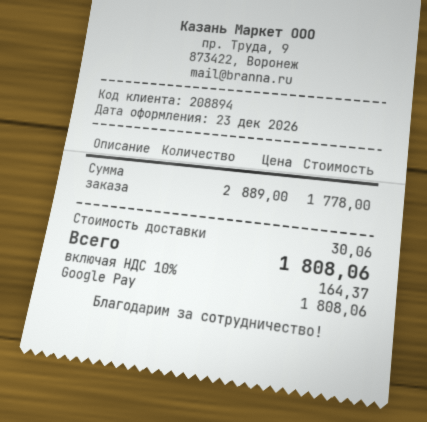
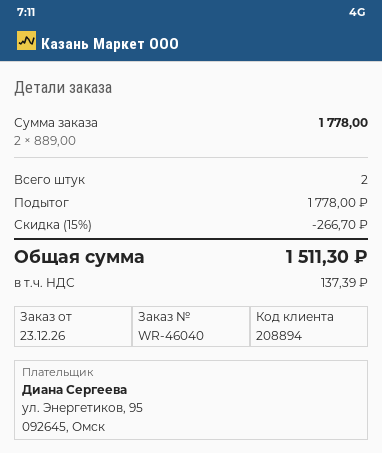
discount: none -> 15% = 266.70
shipping: 30.06 -> none
tax: 164.37 -> 137.39
total: 1808.06 -> 1511.30

